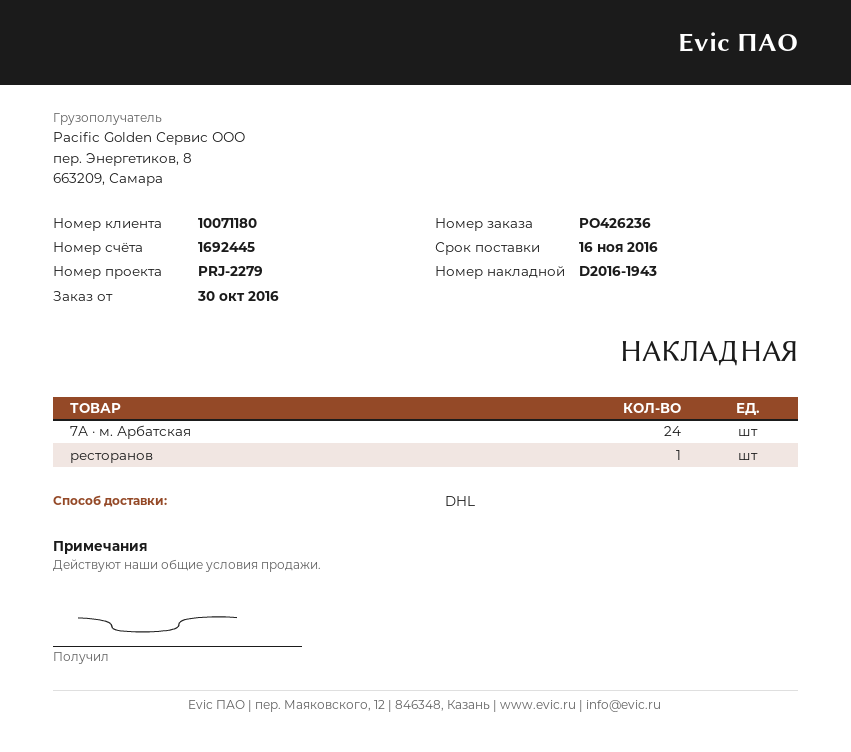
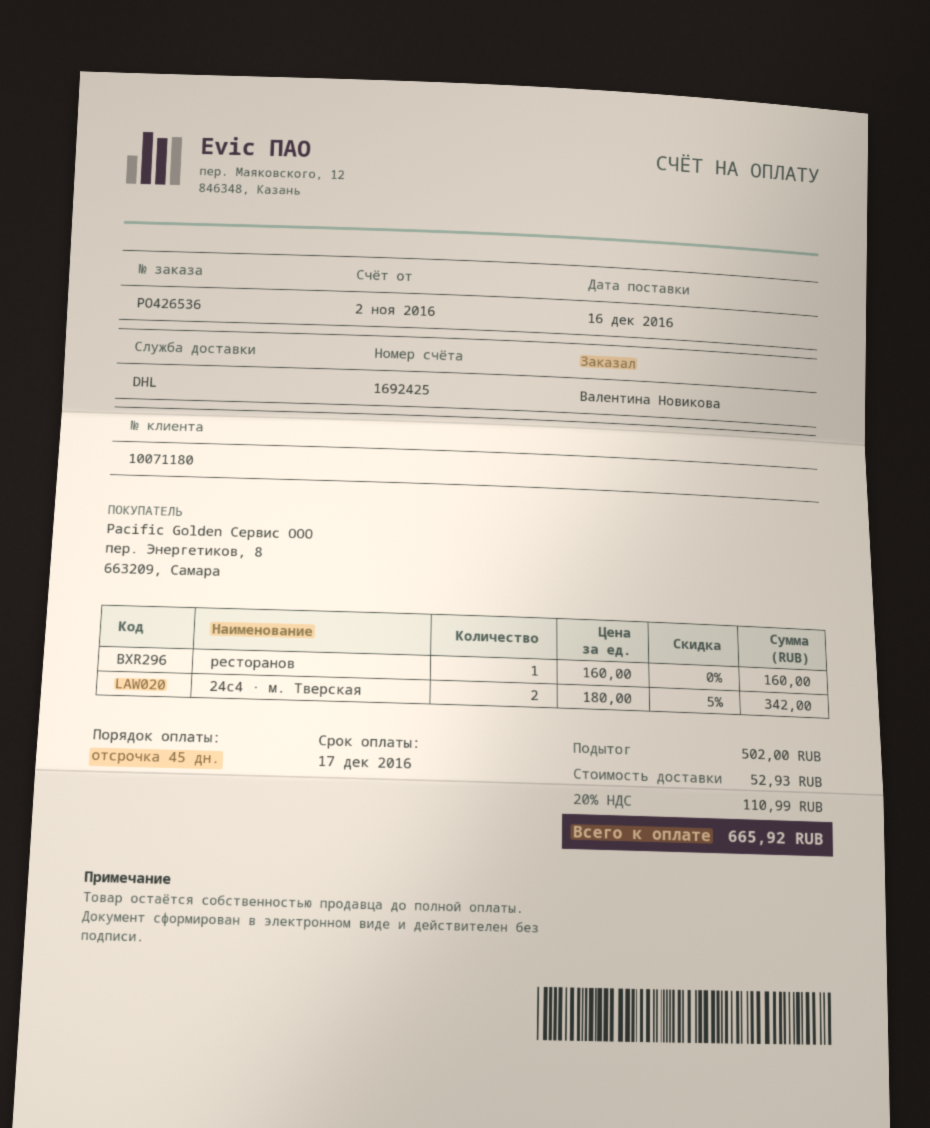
order number: PO426236 -> PO426536
delivery date: 2016-11-16 -> 2016-12-16
invoice number: 1692445 -> 1692425
7А · м. Арбатская: 24 -> none
24с4 · м. Тверская: none -> 2

